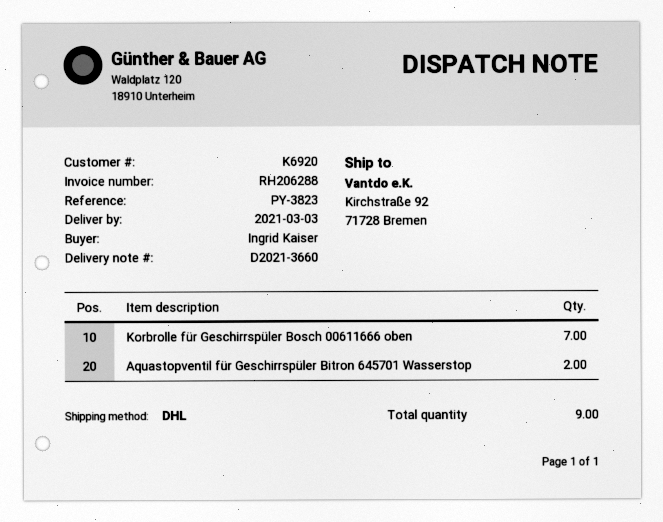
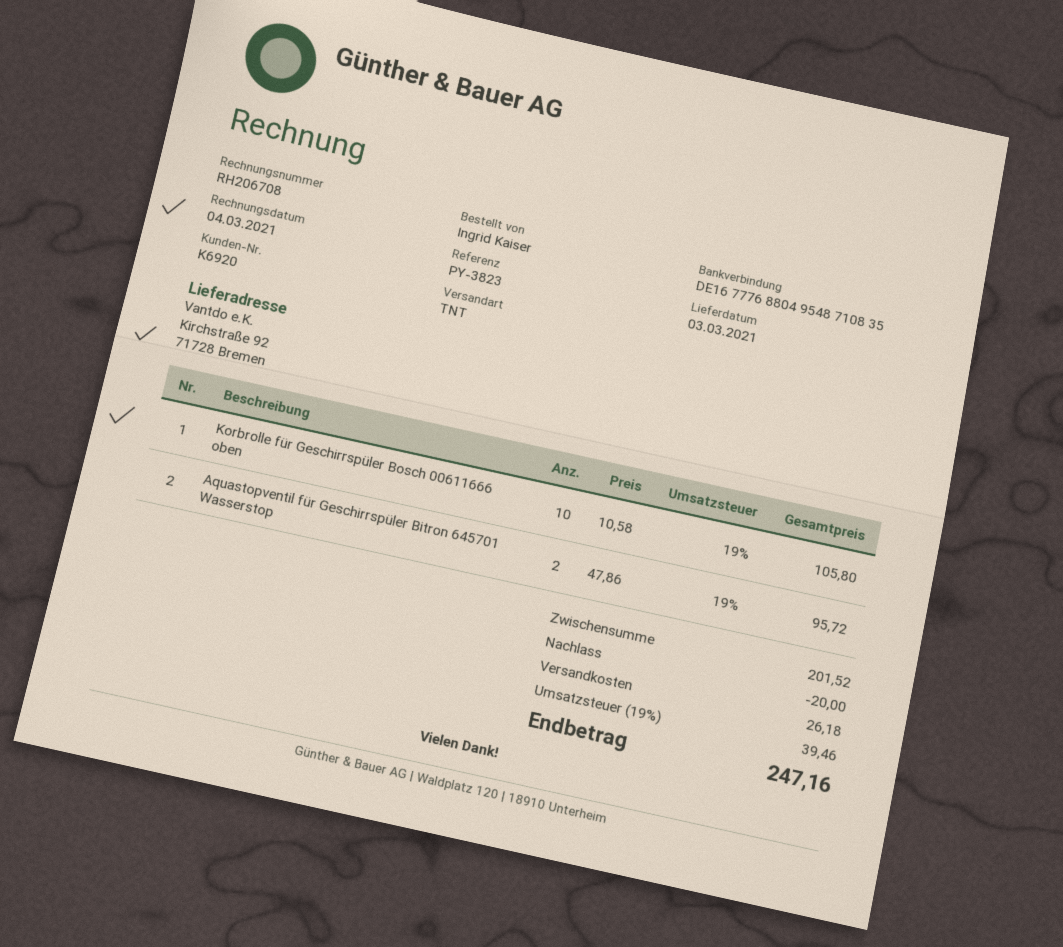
invoice number: RH206288 -> RH206708
shipping method: DHL -> TNT
Korbrolle für Geschirrspüler Bosch 00611666 oben: 7 -> 10

